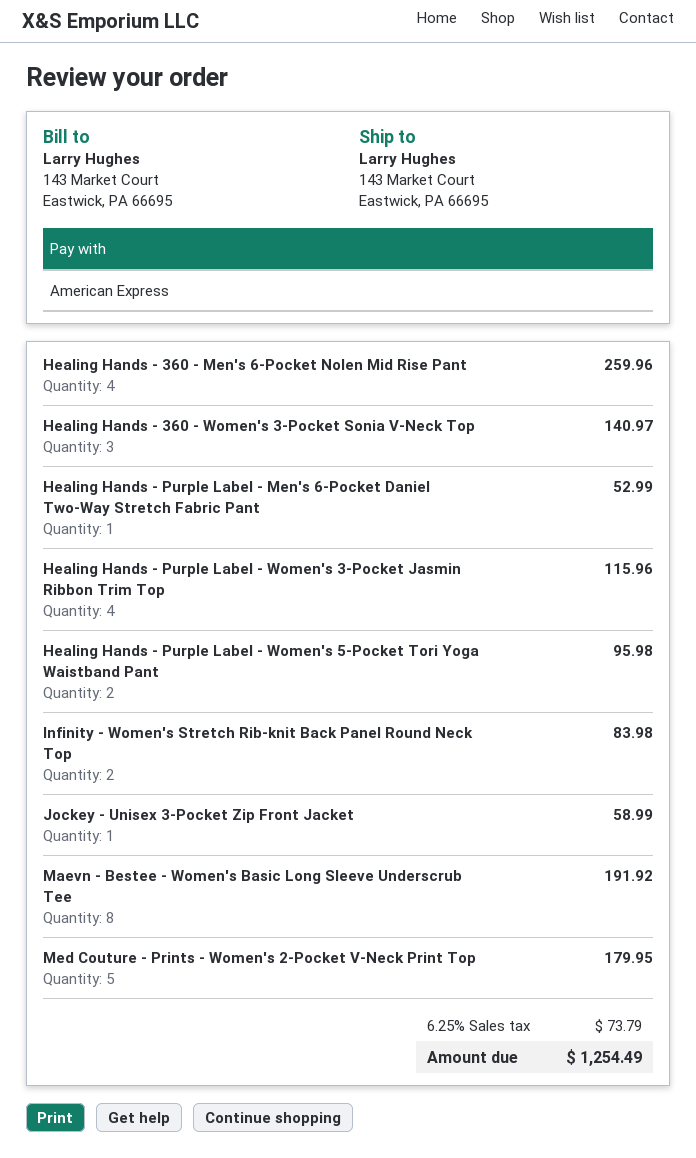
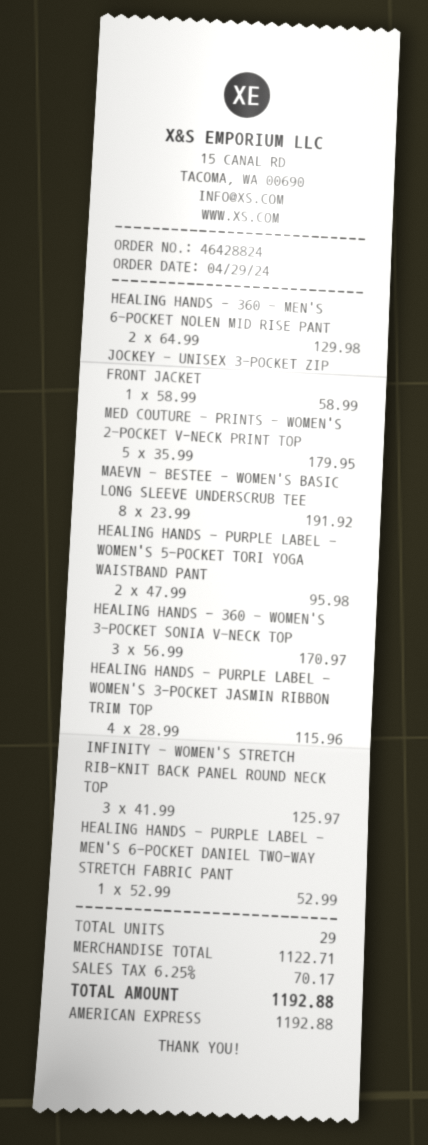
Healing Hands - 360 - Men's 6-Pocket Nolen Mid Rise Pant: 4 for 259.96 -> 2 for 129.98
Healing Hands - 360 - Women's 3-Pocket Sonia V-Neck Top: 3 for 140.97 -> 3 for 170.97
Infinity - Women's Stretch Rib-knit Back Panel Round Neck Top: 2 for 83.98 -> 3 for 125.97
tax: 6.25% = 73.79 -> 6.25% = 70.17
total: 1254.49 -> 1192.88

